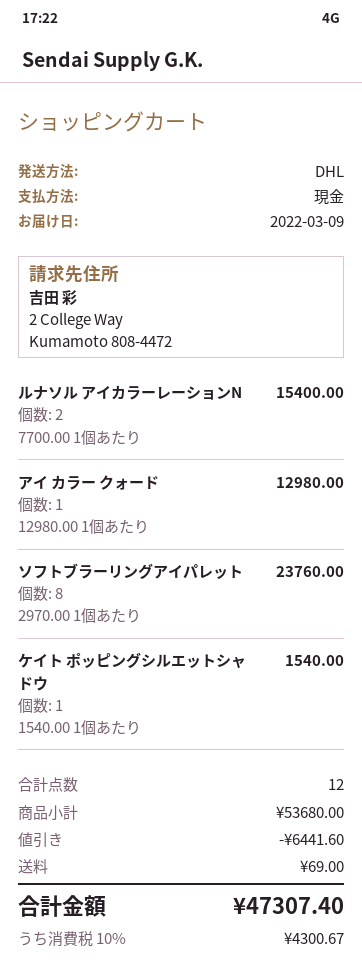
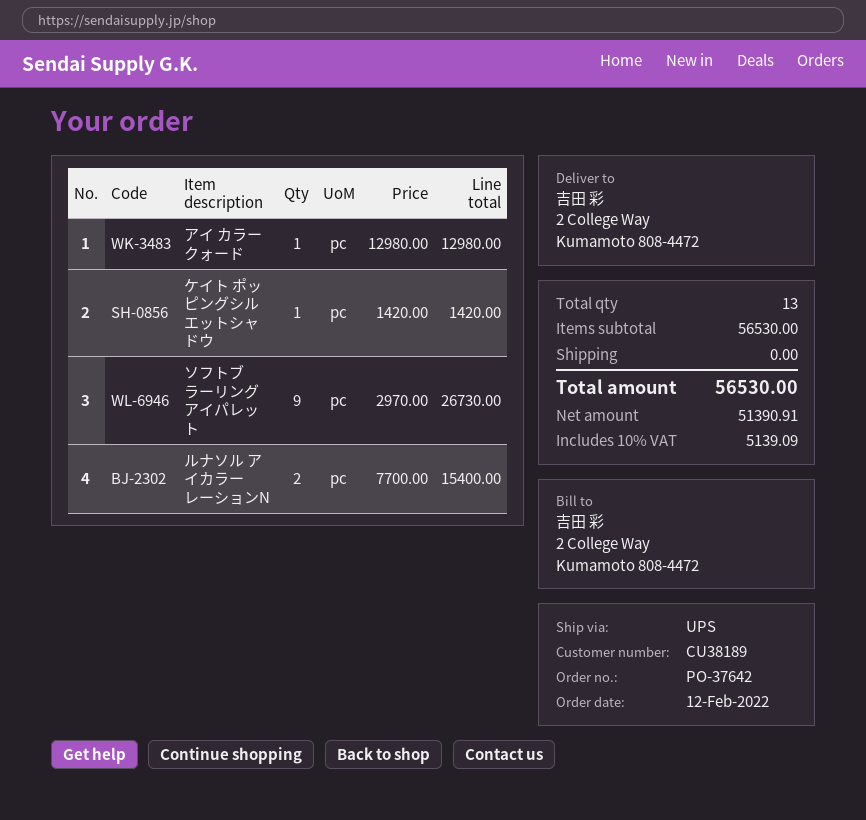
shipping method: DHL -> UPS
ソフトブラーリングアイパレット: 8 x 2970.00 = 23760.00 -> 9 x 2970.00 = 26730.00
ケイト ポッピングシルエットシャドウ: 1 x 1540.00 = 1540.00 -> 1 x 1420.00 = 1420.00
total quantity: 12 -> 13
subtotal: 53680.00 -> 56530.00
discount: 6441.60 -> none
shipping: 69.00 -> 0.00
tax: 10% = 4300.67 -> 10% = 5139.09
total: 47307.40 -> 56530.00

